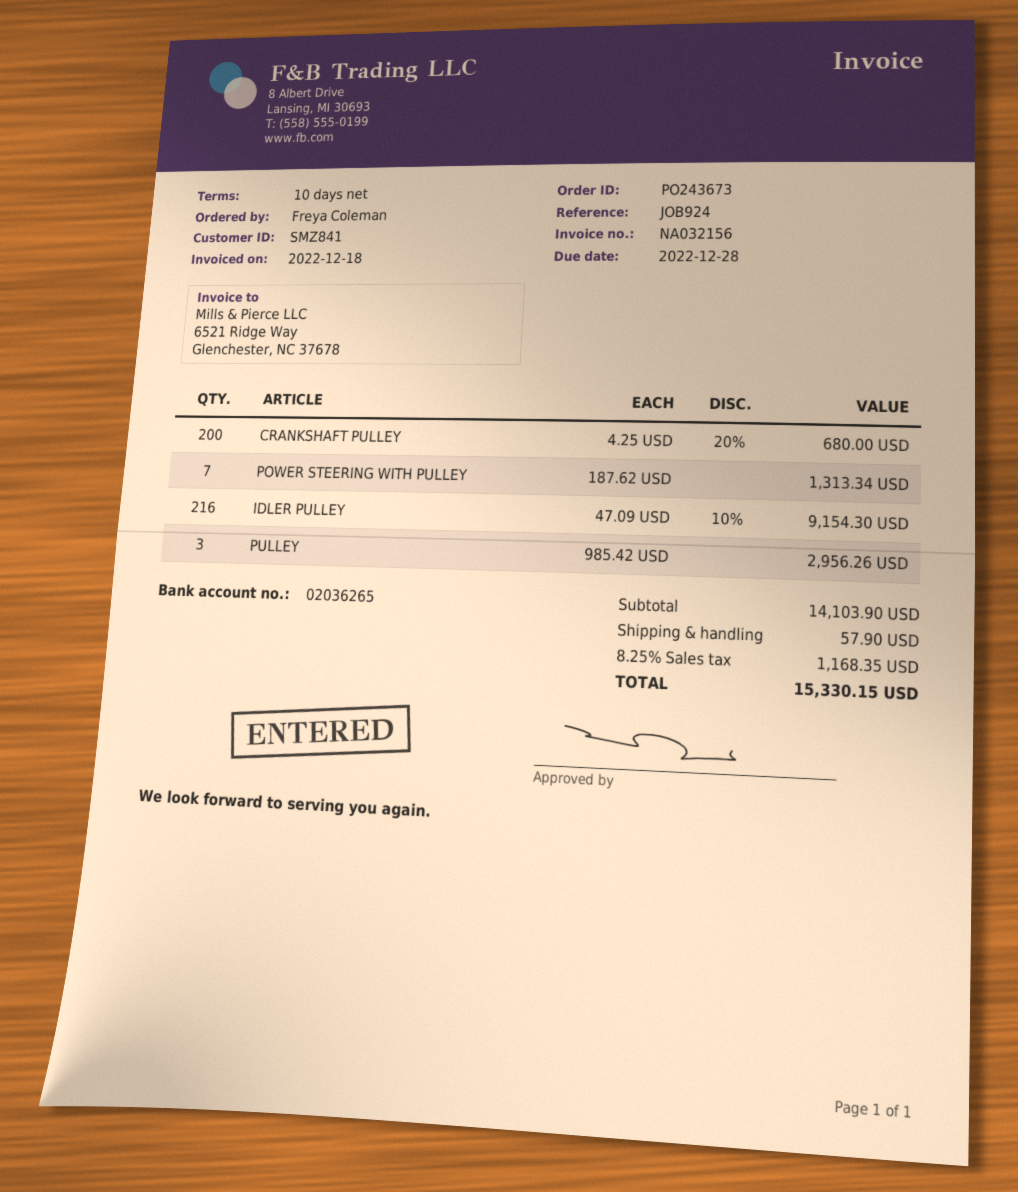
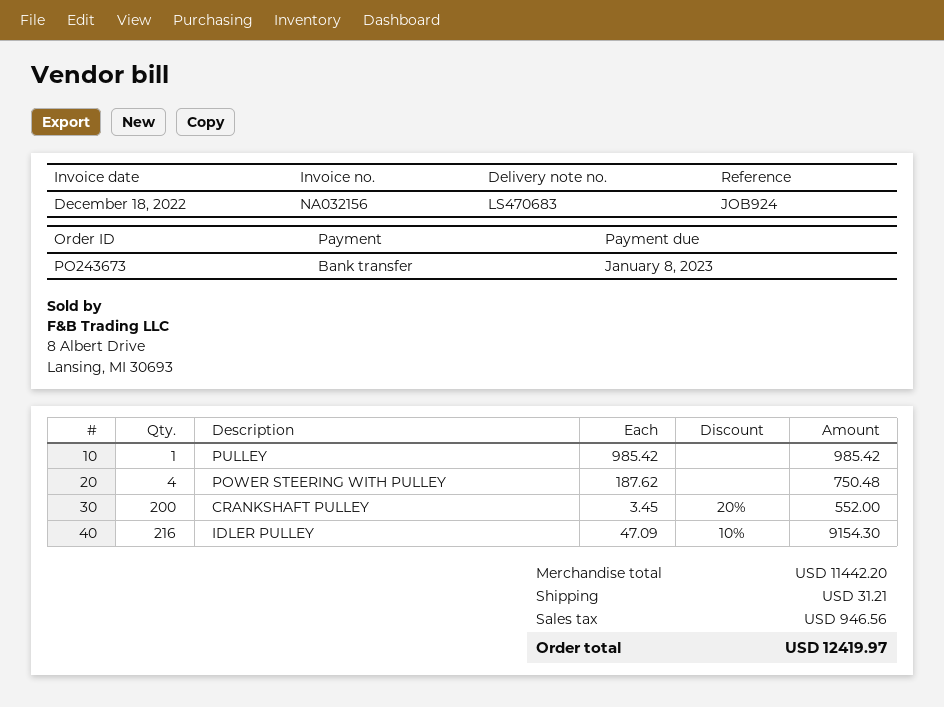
due date: 2022-12-28 -> 2023-01-08
CRANKSHAFT PULLEY: 200 x 4.25 - 20% = 680.00 -> 200 x 3.45 - 20% = 552.00
POWER STEERING WITH PULLEY: 7 x 187.62 = 1313.34 -> 4 x 187.62 = 750.48
PULLEY: 3 x 985.42 = 2956.26 -> 1 x 985.42 = 985.42
subtotal: 14103.90 -> 11442.20
shipping: 57.90 -> 31.21
tax: 1168.35 -> 946.56
total: 15330.15 -> 12419.97

